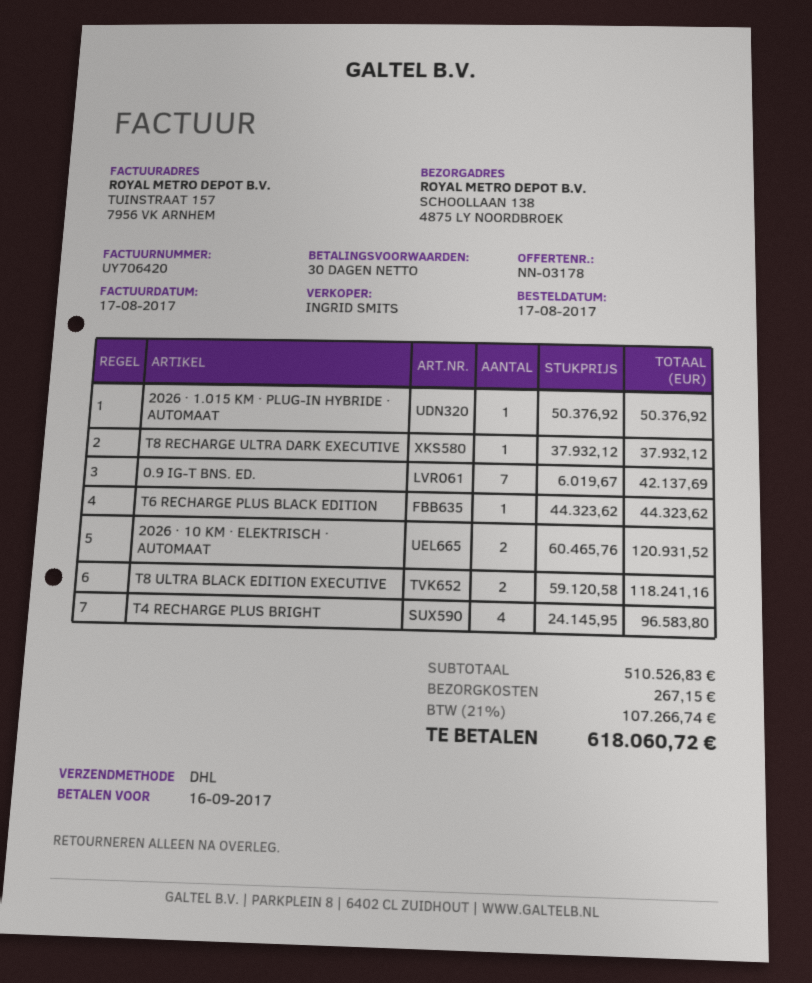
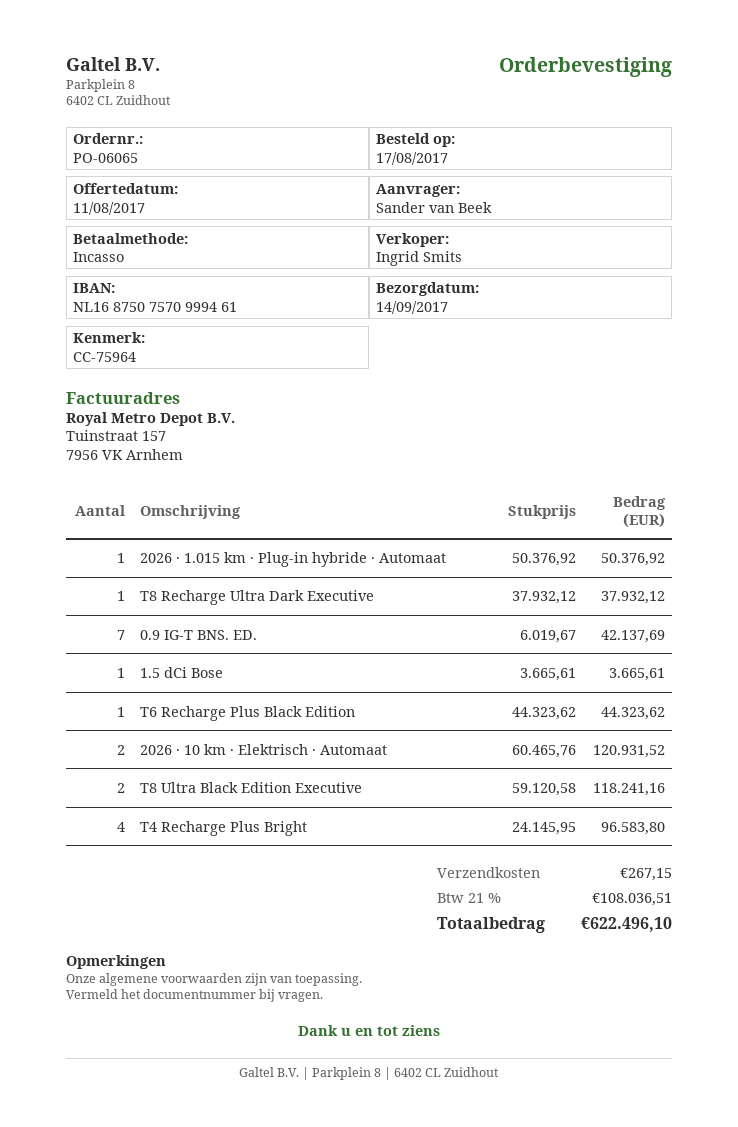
1.5 dCi Bose: none -> 1 x 3665.61 = 3665.61
tax: 21% = 107266.74 -> 21% = 108036.51
total: 618060.72 -> 622496.10

